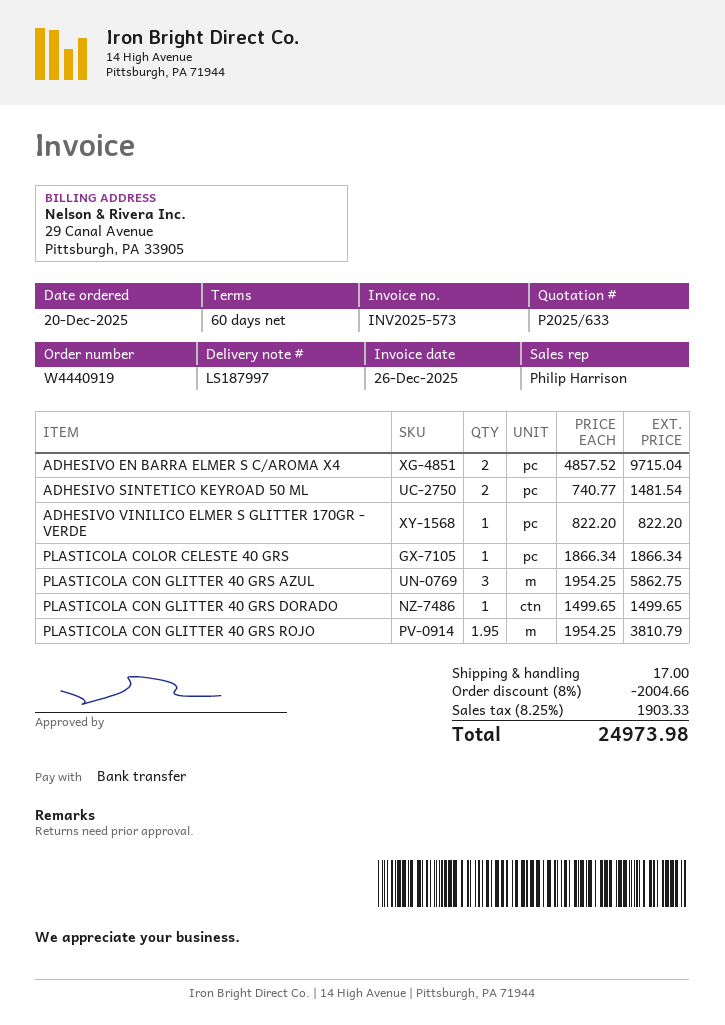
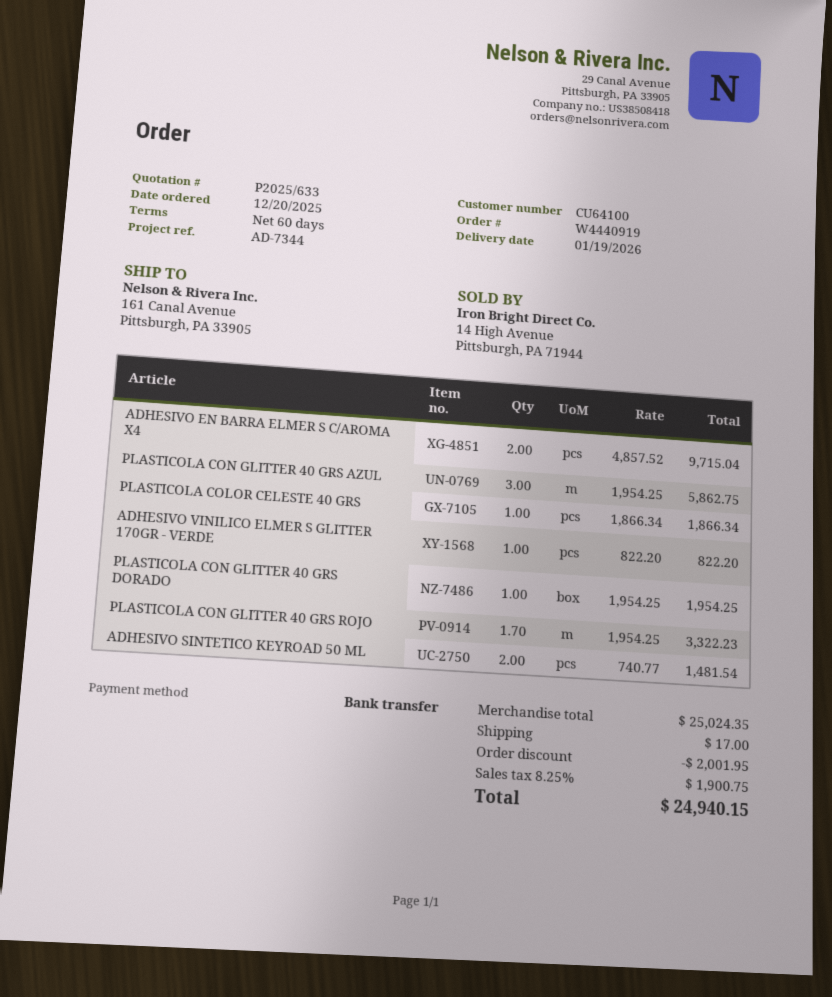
PLASTICOLA CON GLITTER 40 GRS DORADO: 1 x 1499.65 = 1499.65 -> 1 x 1954.25 = 1954.25
PLASTICOLA CON GLITTER 40 GRS ROJO: 1.95 x 1954.25 = 3810.79 -> 1.7 x 1954.25 = 3322.23
discount: 2004.66 -> 2001.95
tax: 8.25% = 1903.33 -> 8.25% = 1900.75
total: 24973.98 -> 24940.15

